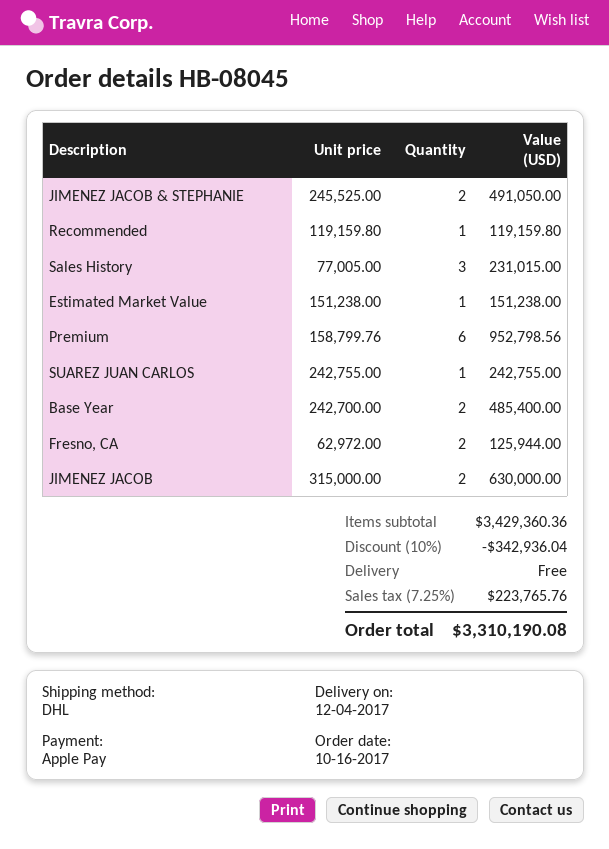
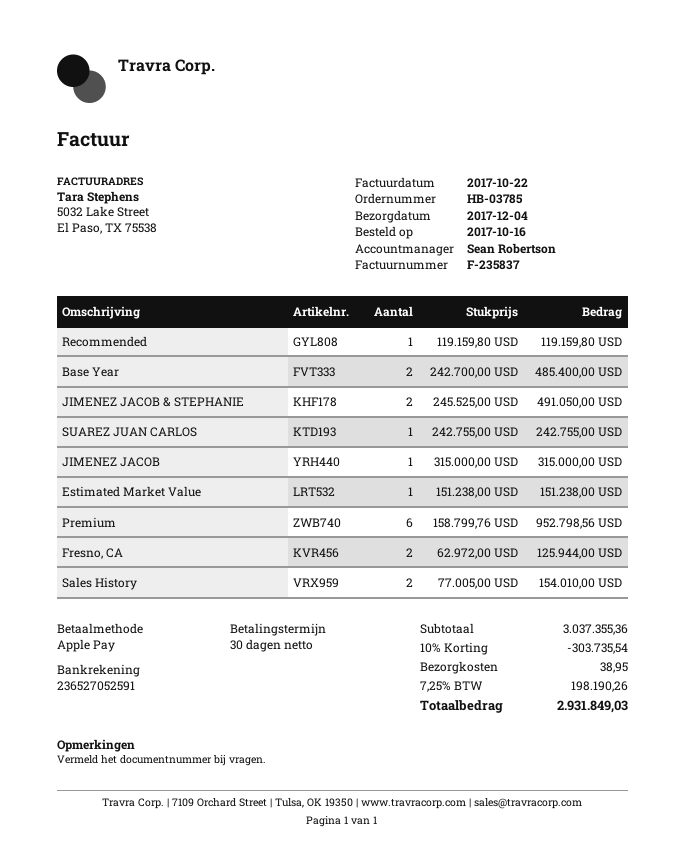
order number: HB-08045 -> HB-03785
Sales History: 3 x 77005.00 = 231015.00 -> 2 x 77005.00 = 154010.00
JIMENEZ JACOB: 2 x 315000.00 = 630000.00 -> 1 x 315000.00 = 315000.00
subtotal: 3429360.36 -> 3037355.36
discount: 10% = 342936.04 -> 10% = 303735.54
shipping: 0.00 -> 38.95
tax: 7.25% = 223765.76 -> 7.25% = 198190.26
total: 3310190.08 -> 2931849.03

